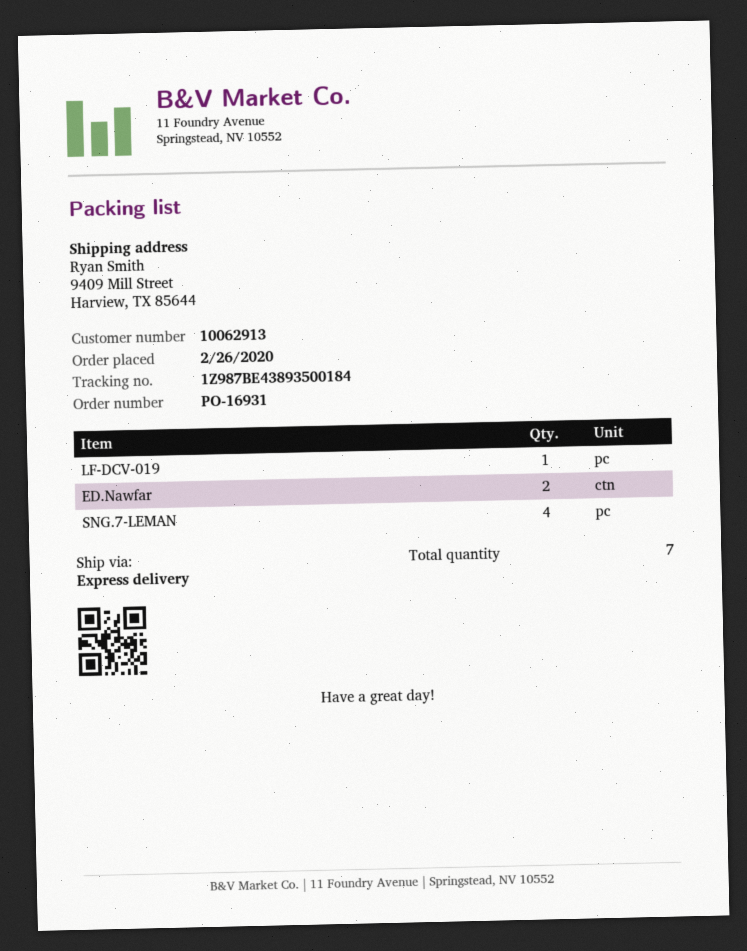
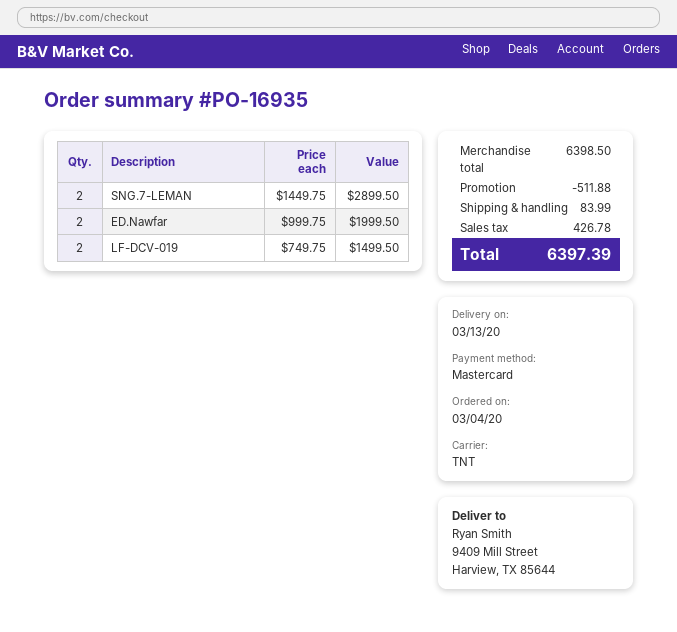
order number: PO-16931 -> PO-16935
order date: 2020-02-26 -> 2020-03-04
shipping method: express -> TNT
LF-DCV-019: 1 -> 2
SNG.7-LEMAN: 4 -> 2

